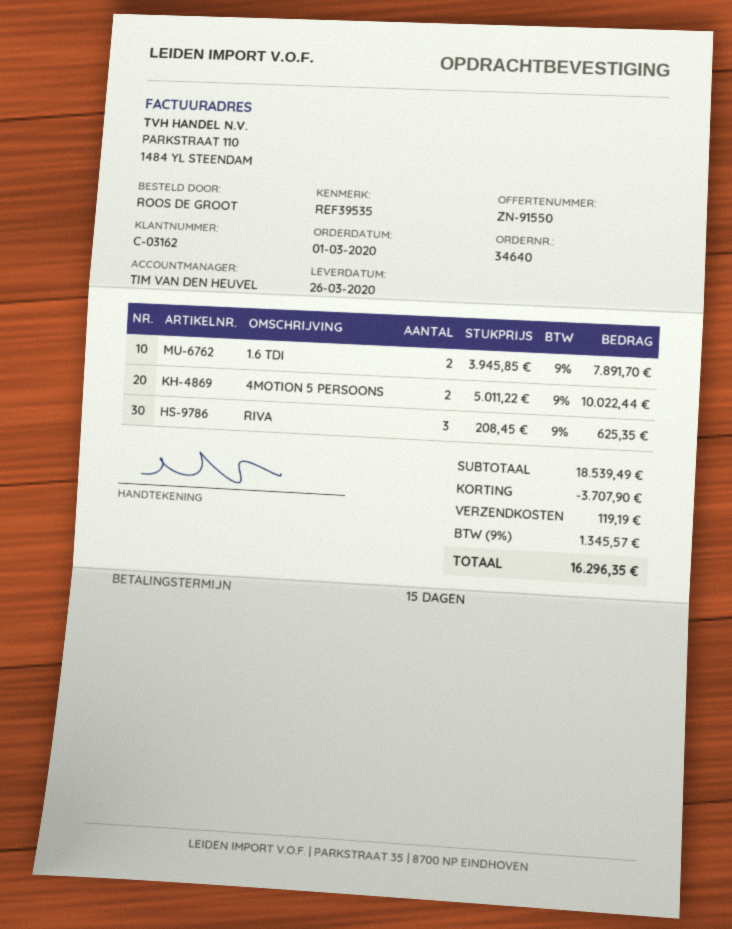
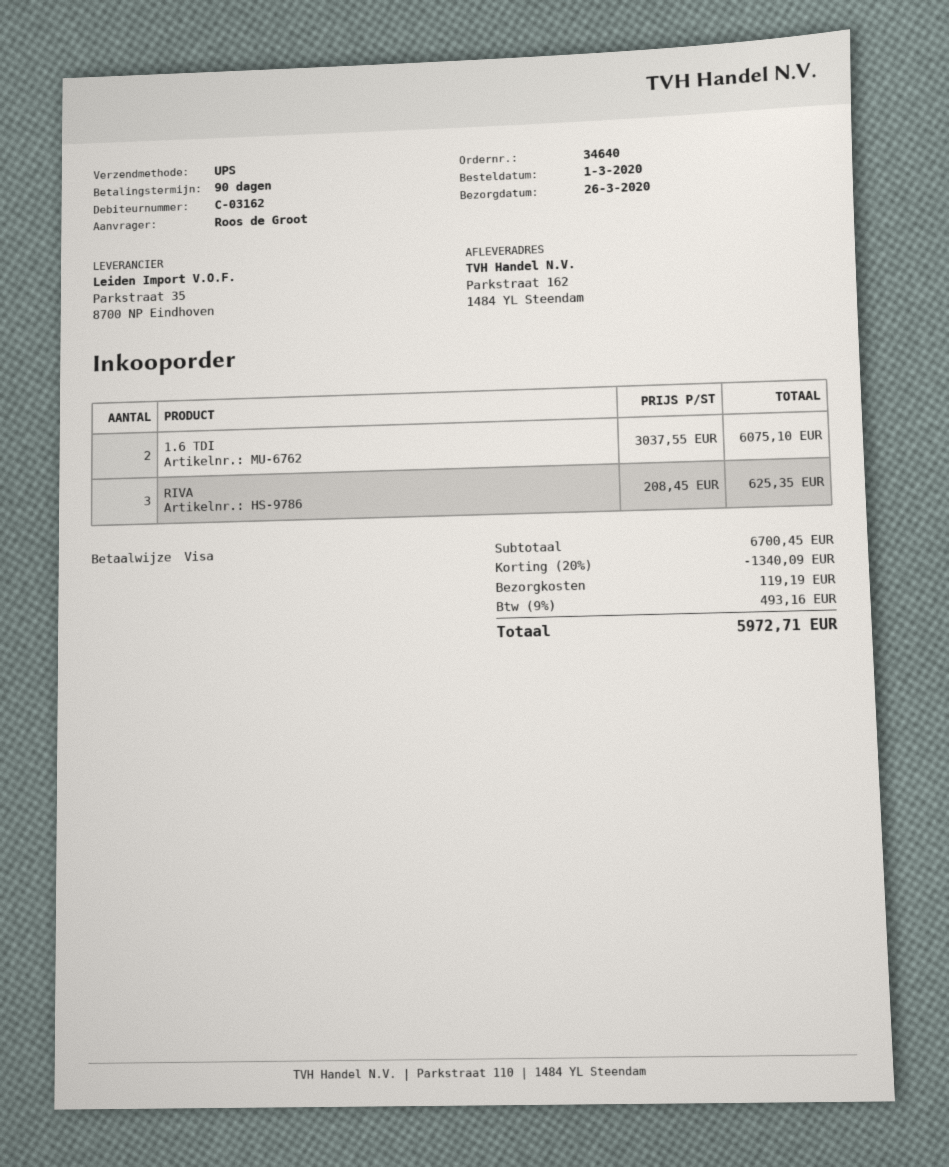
payment terms: 15 days -> 90 days
1.6 TDI: 2 x 3945.85 = 7891.70 -> 2 x 3037.55 = 6075.10
4MOTION 5 PERSOONS: 2 x 5011.22 = 10022.44 -> none
subtotal: 18539.49 -> 6700.45
discount: 3707.90 -> 1340.09
tax: 9% = 1345.57 -> 9% = 493.16
total: 16296.35 -> 5972.71

